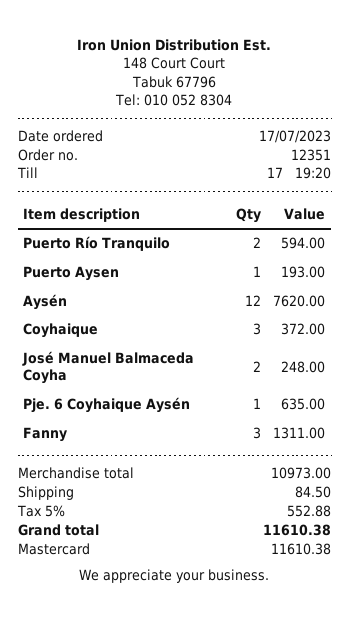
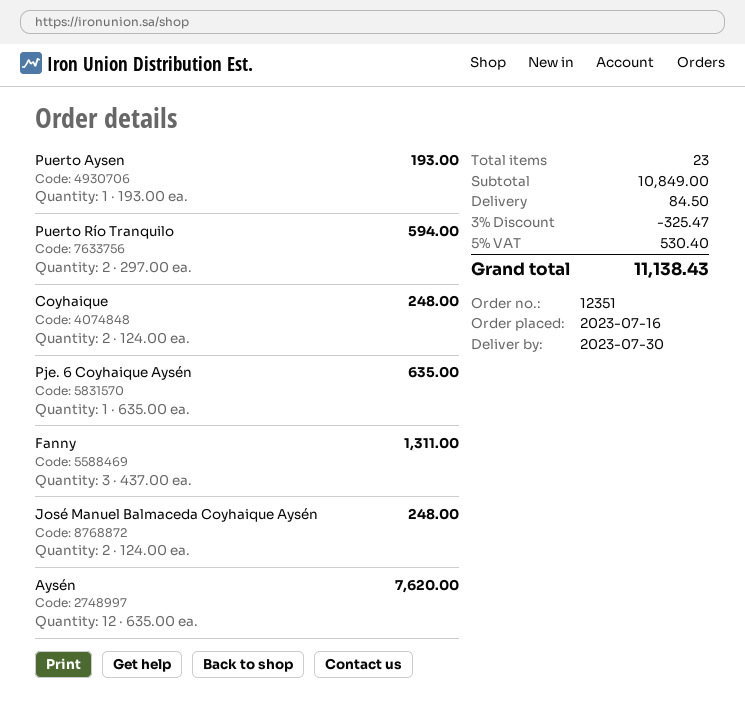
order date: 2023-07-17 -> 2023-07-16
Coyhaique: 3 for 372.00 -> 2 for 248.00
subtotal: 10973.00 -> 10849.00
discount: none -> 3% = 325.47
tax: 5% = 552.88 -> 5% = 530.40
total: 11610.38 -> 11138.43

